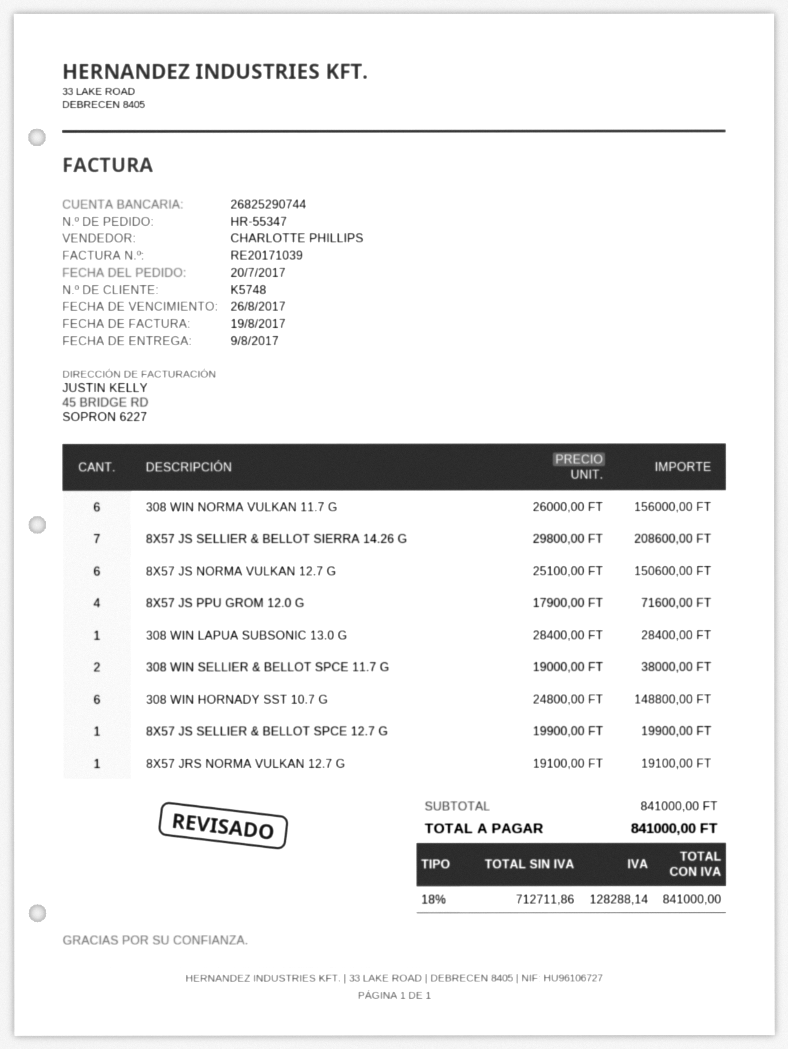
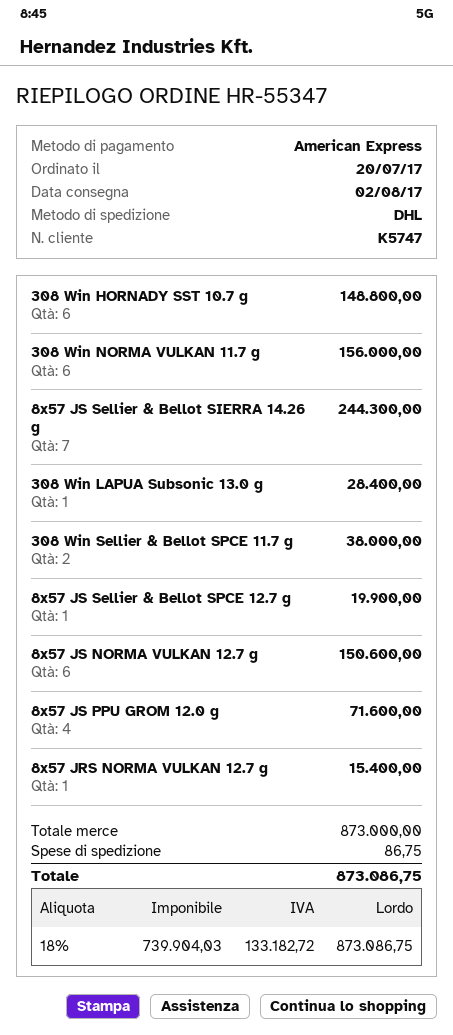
delivery date: 2017-08-09 -> 2017-08-02
customer number: K5748 -> K5747
8X57 JS SELLIER & BELLOT SIERRA 14.26 G: 7 for 208600.00 -> 7 for 244300.00
8X57 JRS NORMA VULKAN 12.7 G: 1 for 19100.00 -> 1 for 15400.00
subtotal: 841000.00 -> 873000.00
shipping: none -> 86.75
net: 712711.86 -> 739904.03
tax: 18% = 128288.14 -> 18% = 133182.72
total: 841000.00 -> 873086.75

